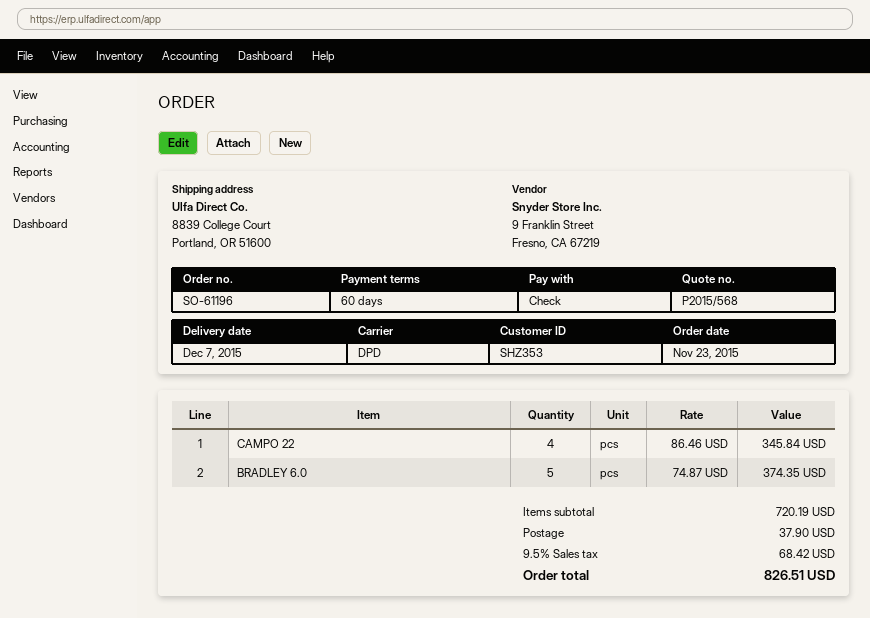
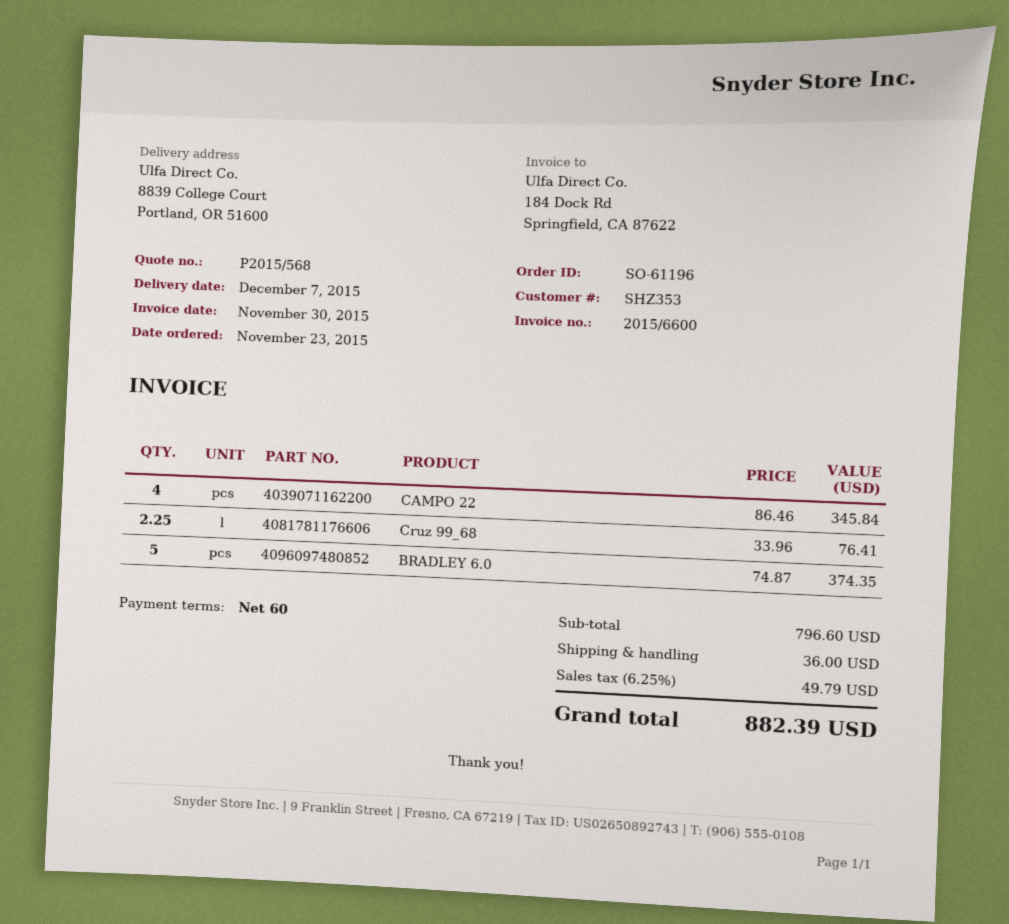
Cruz 99_68: none -> 2.25 x 33.96 = 76.41
subtotal: 720.19 -> 796.60
shipping: 37.90 -> 36.00
tax: 9.5% = 68.42 -> 6.25% = 49.79
total: 826.51 -> 882.39

